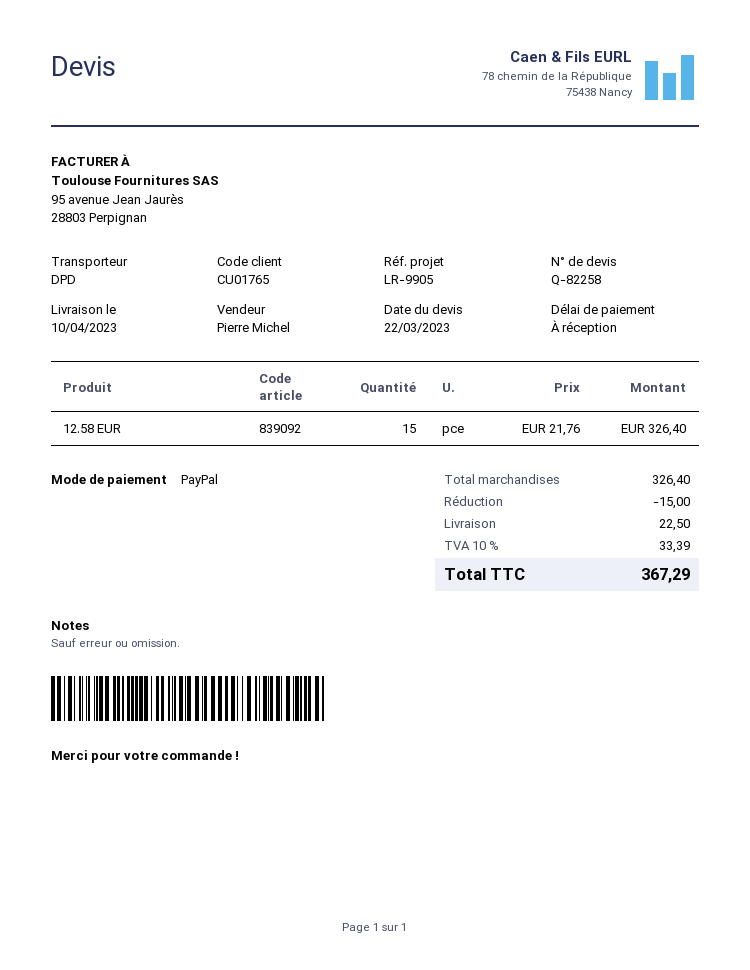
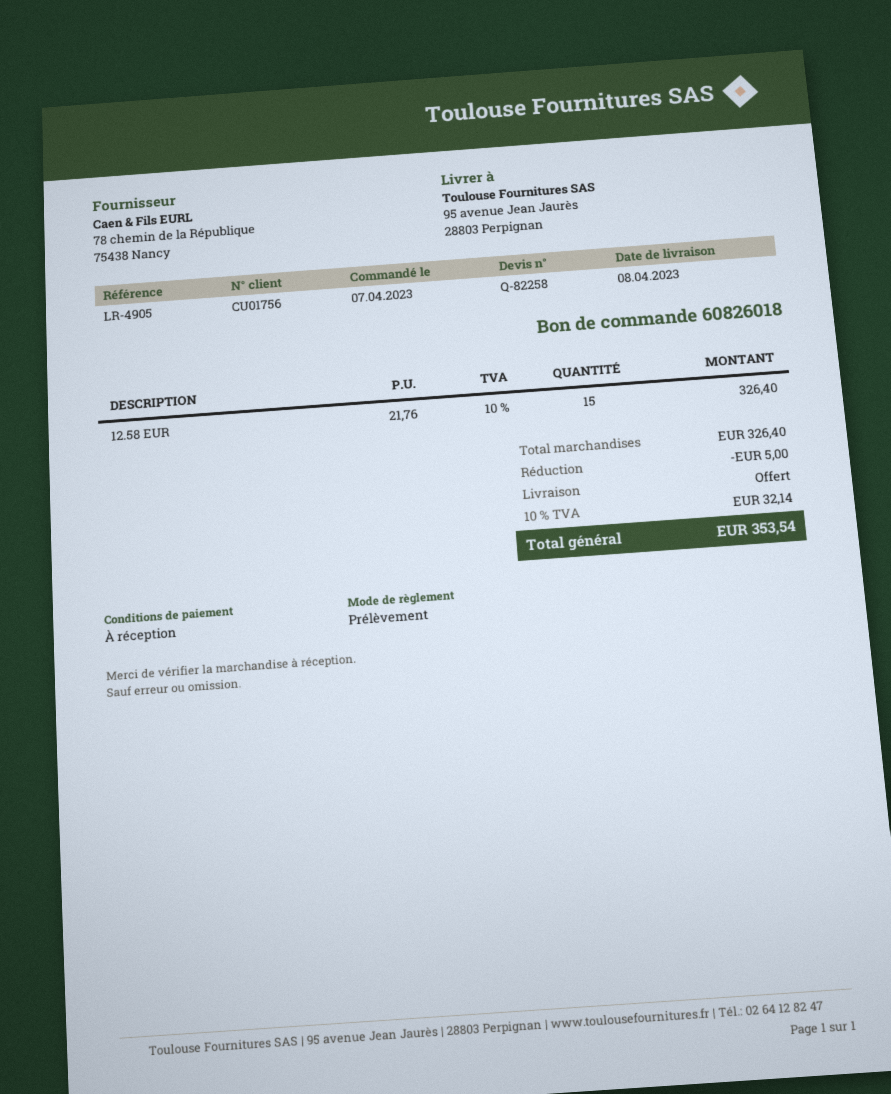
delivery date: 2023-04-10 -> 2023-04-08
customer number: CU01765 -> CU01756
reference: LR-9905 -> LR-4905
payment method: PayPal -> direct debit
discount: 15.00 -> 5.00
shipping: 22.50 -> 0.00
tax: 10% = 33.39 -> 10% = 32.14
total: 367.29 -> 353.54

